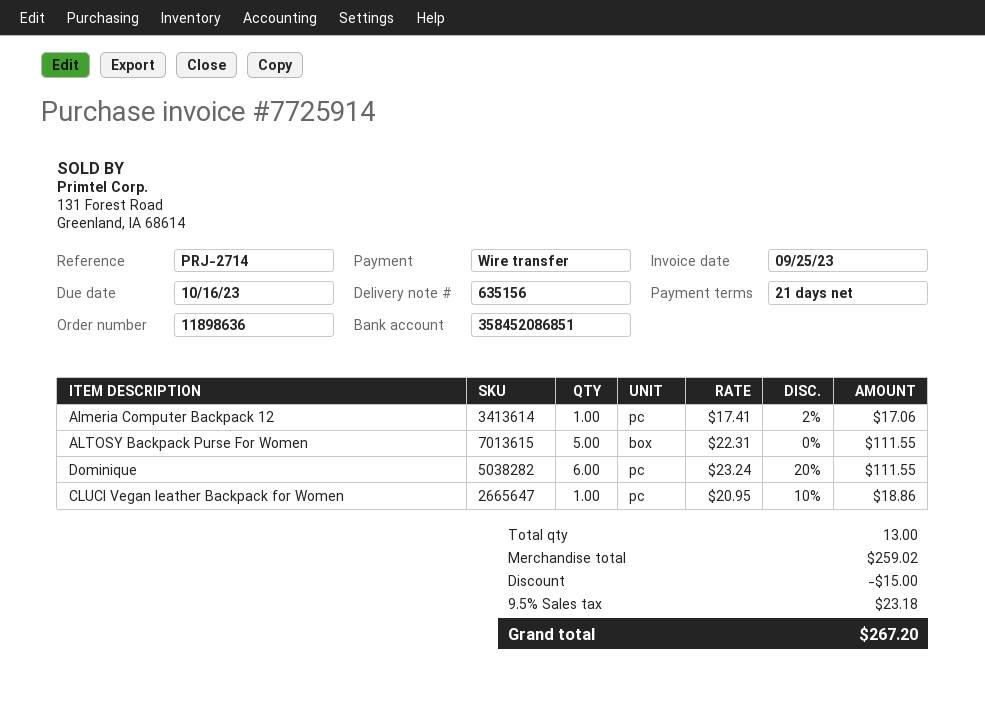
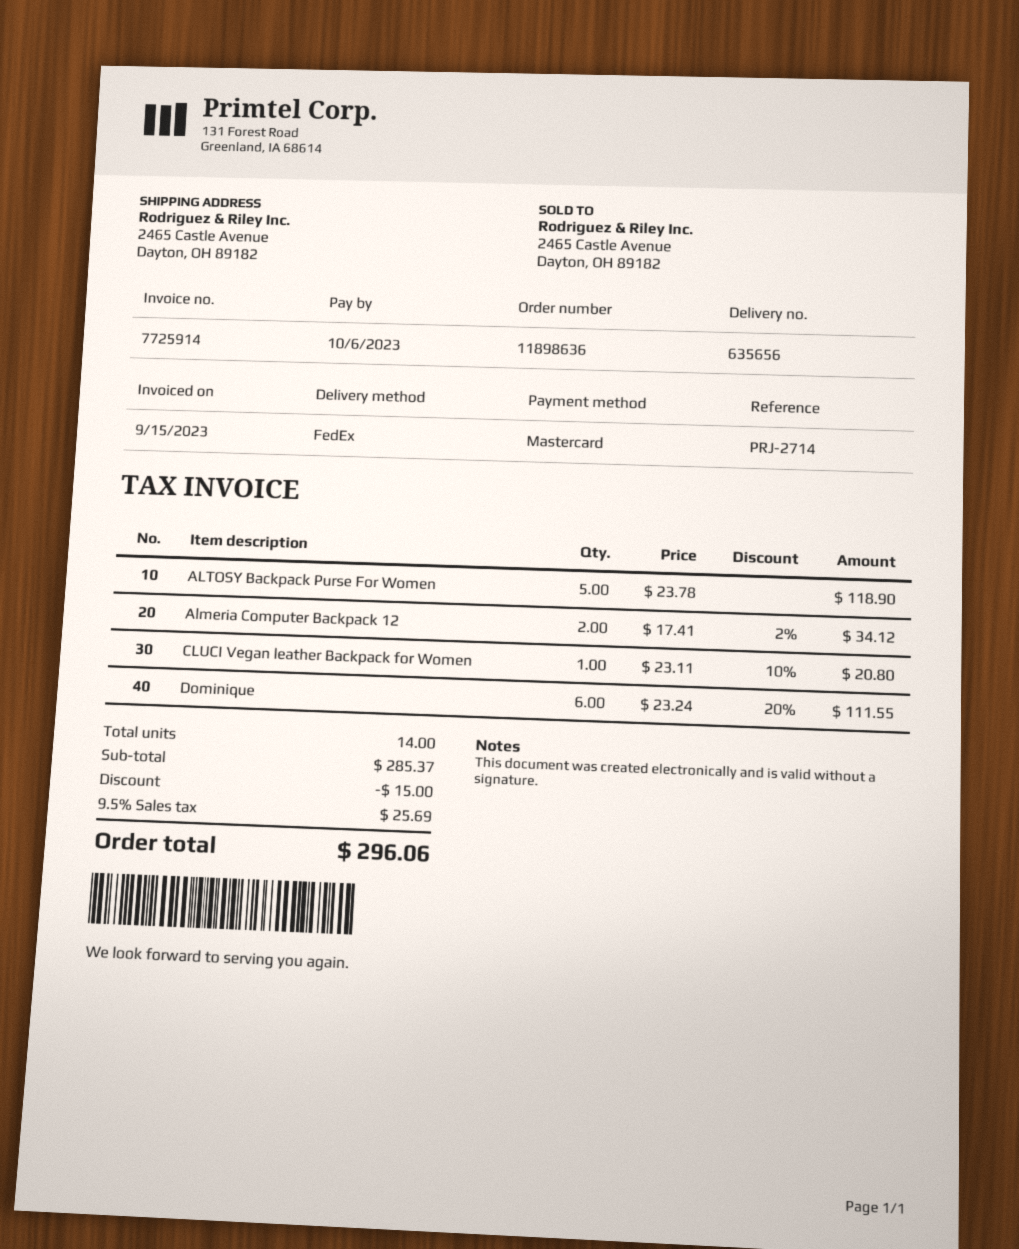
delivery note number: 635156 -> 635656
invoice date: 2023-09-25 -> 2023-09-15
due date: 2023-10-16 -> 2023-10-06
payment method: bank transfer -> Mastercard
Almeria Computer Backpack 12: 1 x 17.41 - 2% = 17.06 -> 2 x 17.41 - 2% = 34.12
ALTOSY Backpack Purse For Women: 5 x 22.31 = 111.55 -> 5 x 23.78 = 118.90
CLUCI Vegan leather Backpack for Women: 1 x 20.95 - 10% = 18.86 -> 1 x 23.11 - 10% = 20.80
total quantity: 13 -> 14
subtotal: 259.02 -> 285.37
tax: 9.5% = 23.18 -> 9.5% = 25.69
total: 267.20 -> 296.06

